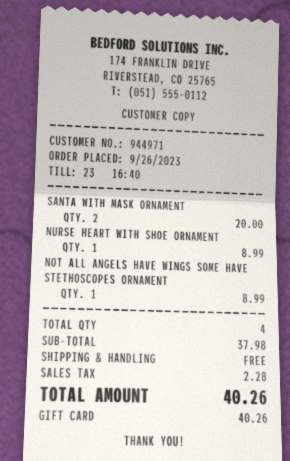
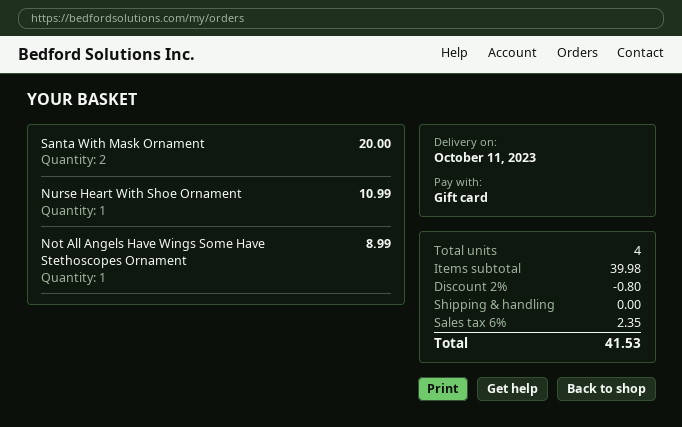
NURSE HEART WITH SHOE ORNAMENT: 1 for 8.99 -> 1 for 10.99
subtotal: 37.98 -> 39.98
discount: none -> 2% = 0.80
tax: 2.28 -> 2.35
total: 40.26 -> 41.53

